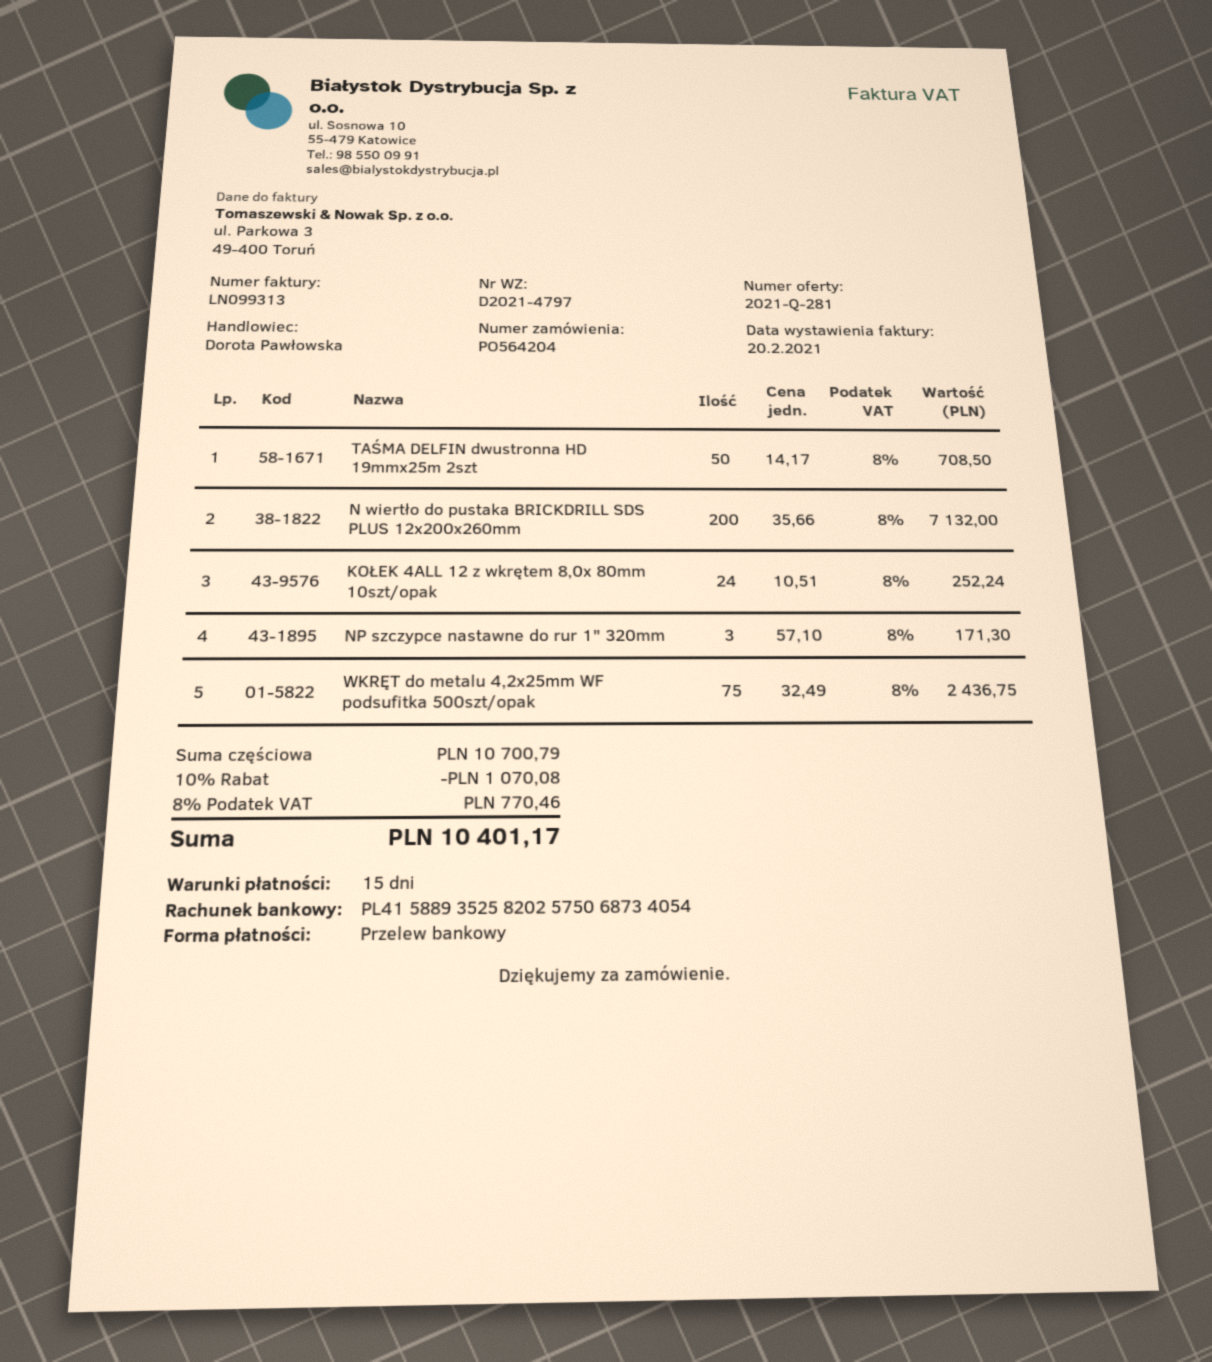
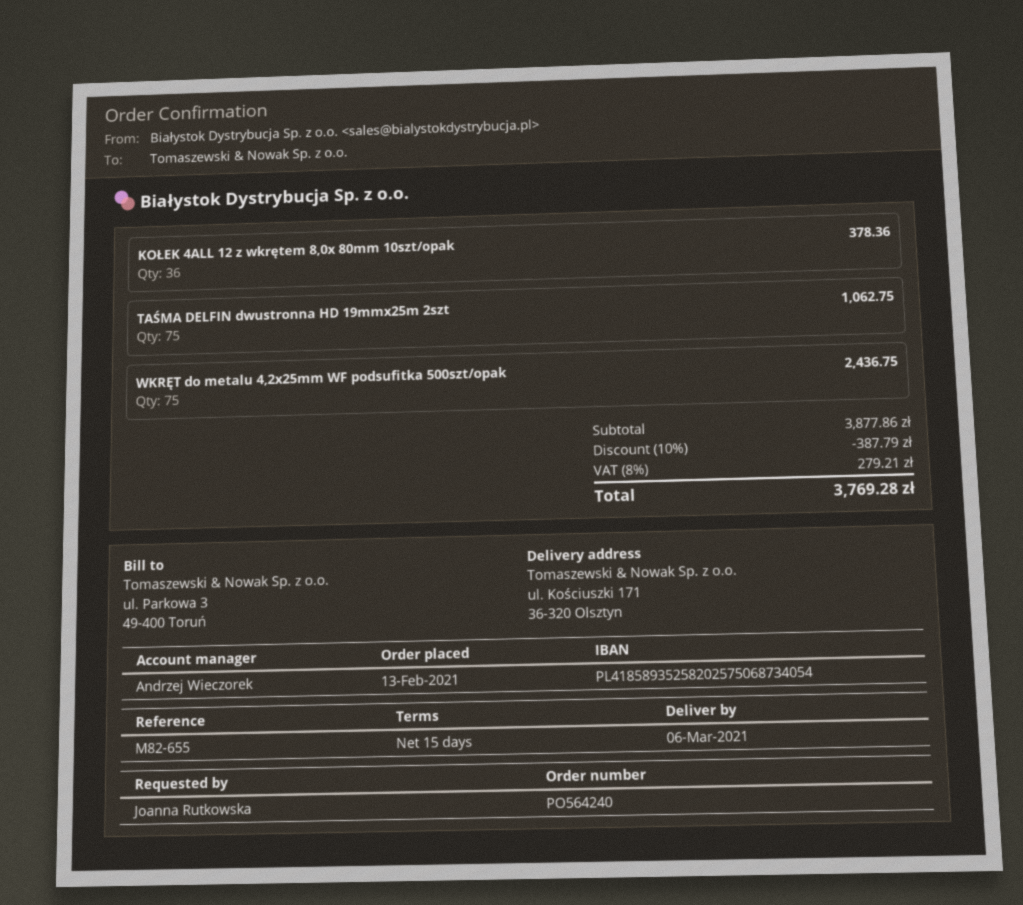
order number: PO564204 -> PO564240
sales rep: Dorota Pawłowska -> Andrzej Wieczorek
bank account: PL41588935258202575068734054 -> PL41858935258202575068734054
TAŚMA DELFIN dwustronna HD 19mmx25m 2szt: 50 for 708.50 -> 75 for 1062.75
N wiertło do pustaka BRICKDRILL SDS PLUS 12x200x260mm: 200 for 7132.00 -> none
KOŁEK 4ALL 12 z wkrętem 8,0x 80mm 10szt/opak: 24 for 252.24 -> 36 for 378.36
NP szczypce nastawne do rur 1" 320mm: 3 for 171.30 -> none
subtotal: 10700.79 -> 3877.86
discount: 10% = 1070.08 -> 10% = 387.79
tax: 8% = 770.46 -> 8% = 279.21
total: 10401.17 -> 3769.28

